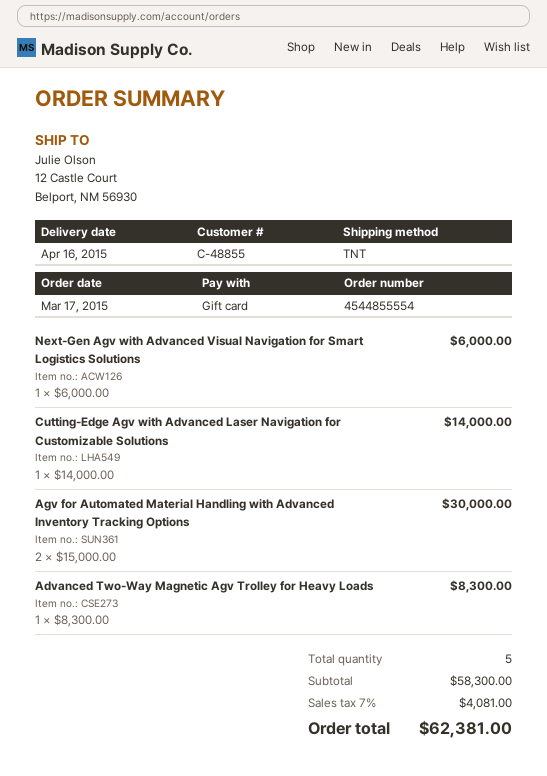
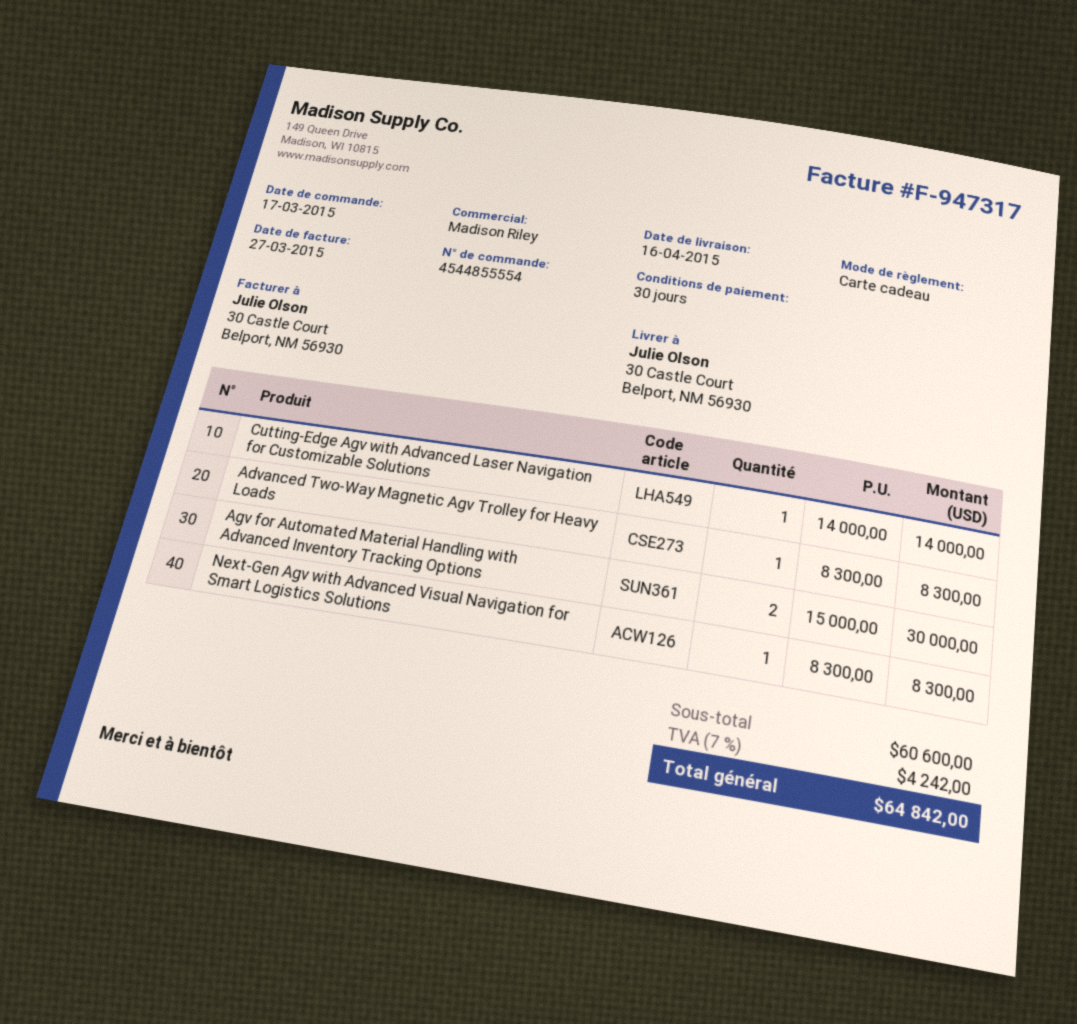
ship to: 12 Castle Court, Belport, NM 56930 -> 30 Castle Court, Belport, NM 56930
Next-Gen Agv with Advanced Visual Navigation for Smart Logistics Solutions: 1 x 6000.00 = 6000.00 -> 1 x 8300.00 = 8300.00
subtotal: 58300.00 -> 60600.00
tax: 7% = 4081.00 -> 7% = 4242.00
total: 62381.00 -> 64842.00

